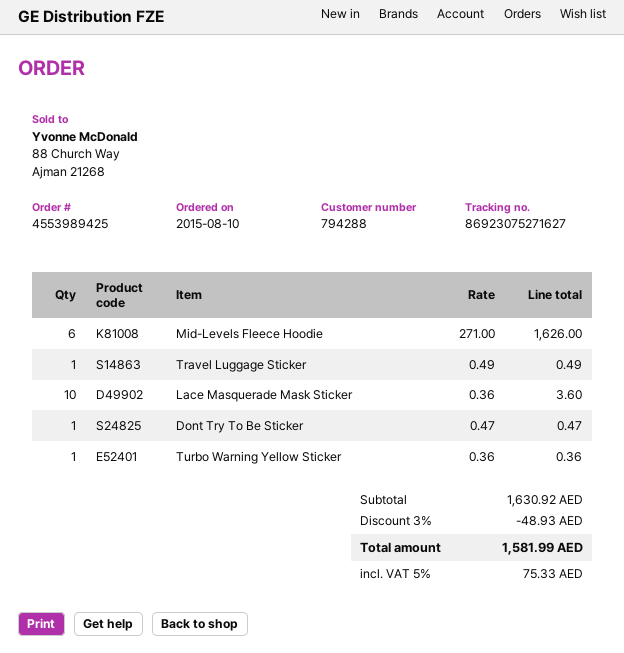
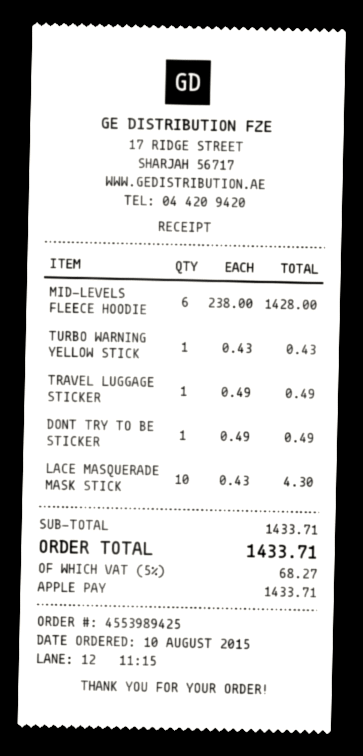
Mid-Levels Fleece Hoodie: 6 x 271.00 = 1626.00 -> 6 x 238.00 = 1428.00
Lace Masquerade Mask Sticker: 10 x 0.36 = 3.60 -> 10 x 0.43 = 4.30
Dont Try To Be Sticker: 1 x 0.47 = 0.47 -> 1 x 0.49 = 0.49
Turbo Warning Yellow Sticker: 1 x 0.36 = 0.36 -> 1 x 0.43 = 0.43
subtotal: 1630.92 -> 1433.71
discount: 3% = 48.93 -> none
tax: 5% = 75.33 -> 5% = 68.27
total: 1581.99 -> 1433.71

